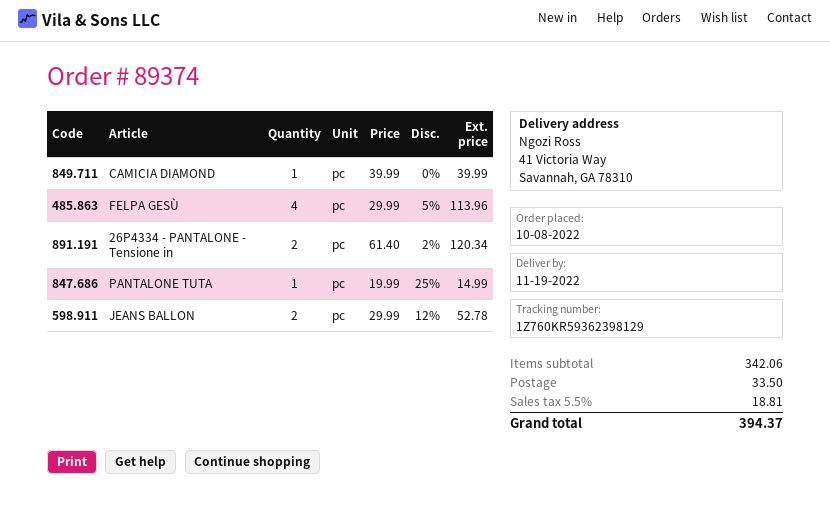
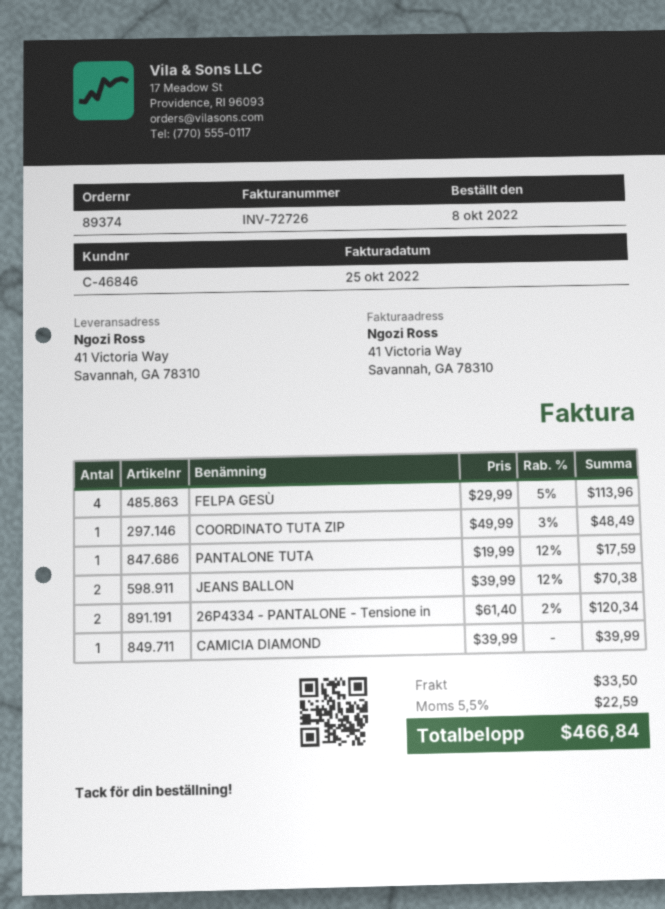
PANTALONE TUTA: 1 x 19.99 - 25% = 14.99 -> 1 x 19.99 - 12% = 17.59
JEANS BALLON: 2 x 29.99 - 12% = 52.78 -> 2 x 39.99 - 12% = 70.38
COORDINATO TUTA ZIP: none -> 1 x 49.99 - 3% = 48.49
tax: 5.5% = 18.81 -> 5.5% = 22.59
total: 394.37 -> 466.84

